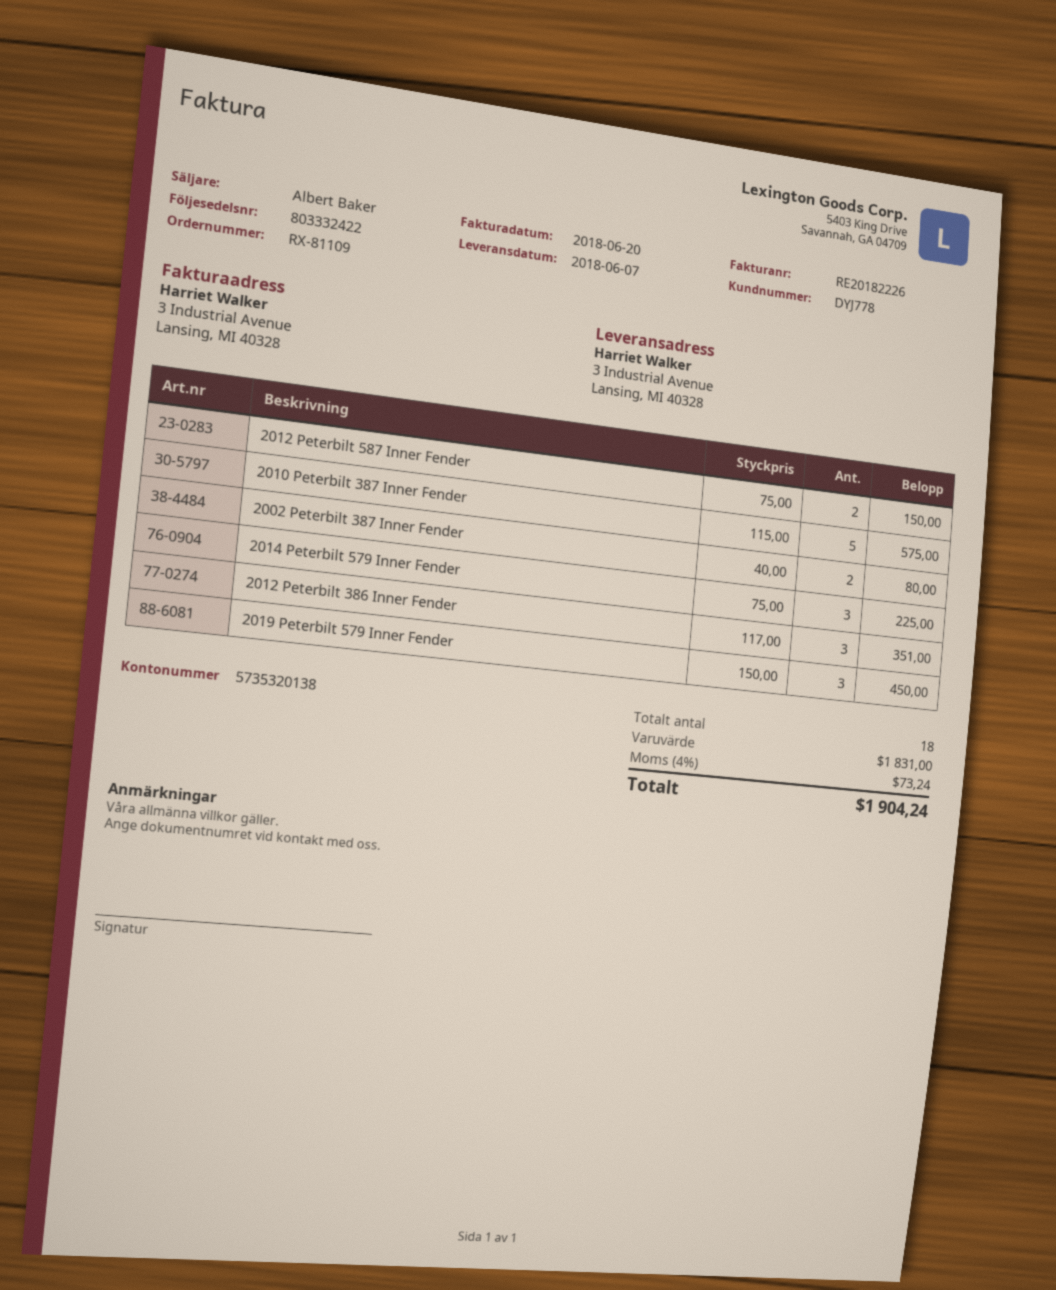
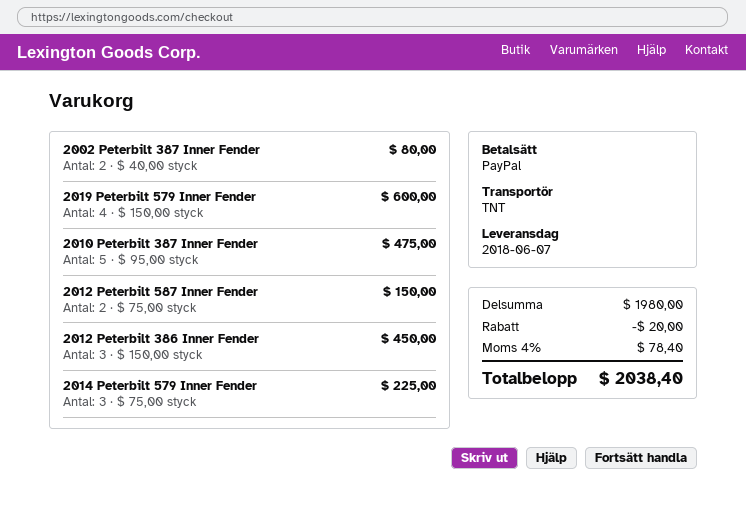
2010 Peterbilt 387 Inner Fender: 5 x 115.00 = 575.00 -> 5 x 95.00 = 475.00
2012 Peterbilt 386 Inner Fender: 3 x 117.00 = 351.00 -> 3 x 150.00 = 450.00
2019 Peterbilt 579 Inner Fender: 3 x 150.00 = 450.00 -> 4 x 150.00 = 600.00
subtotal: 1831.00 -> 1980.00
discount: none -> 20.00
tax: 4% = 73.24 -> 4% = 78.40
total: 1904.24 -> 2038.40

